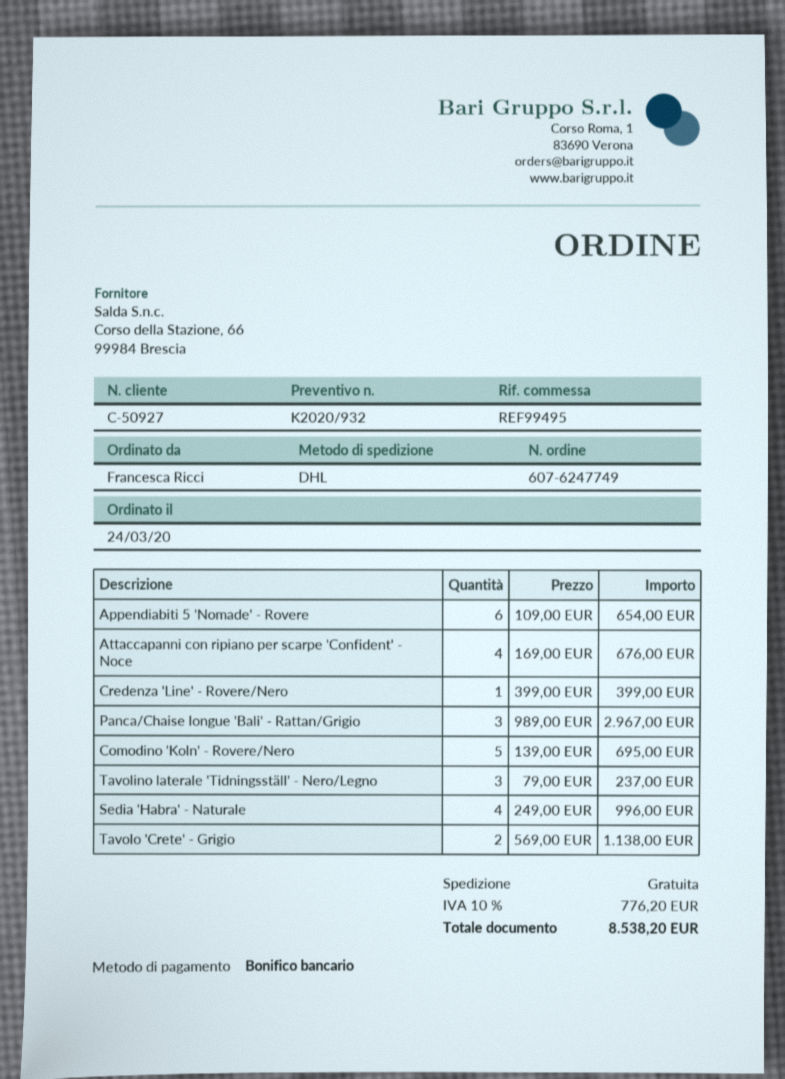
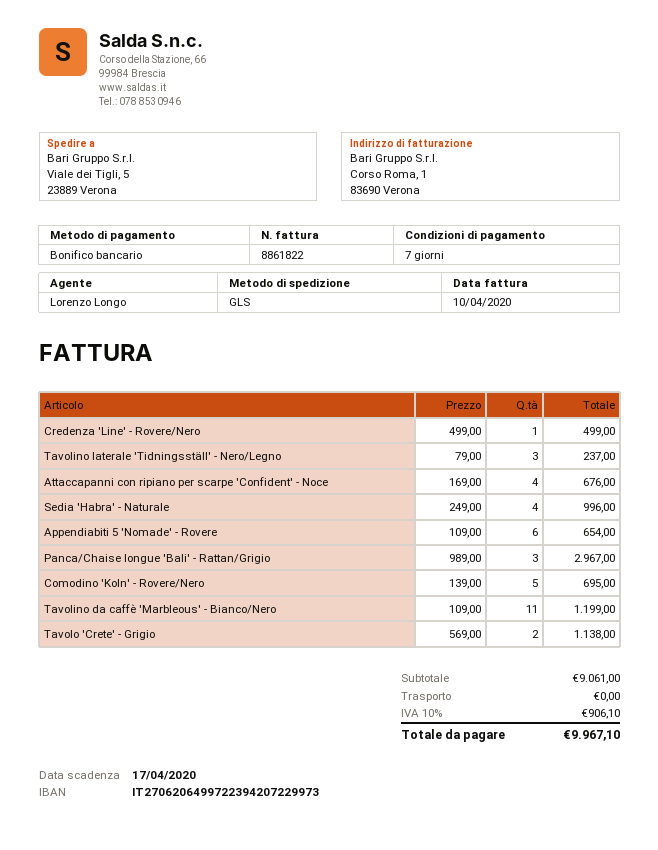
shipping method: DHL -> GLS
Credenza 'Line' - Rovere/Nero: 1 x 399.00 = 399.00 -> 1 x 499.00 = 499.00
Tavolino da caffè 'Marbleous' - Bianco/Nero: none -> 11 x 109.00 = 1199.00
tax: 10% = 776.20 -> 10% = 906.10
total: 8538.20 -> 9967.10

